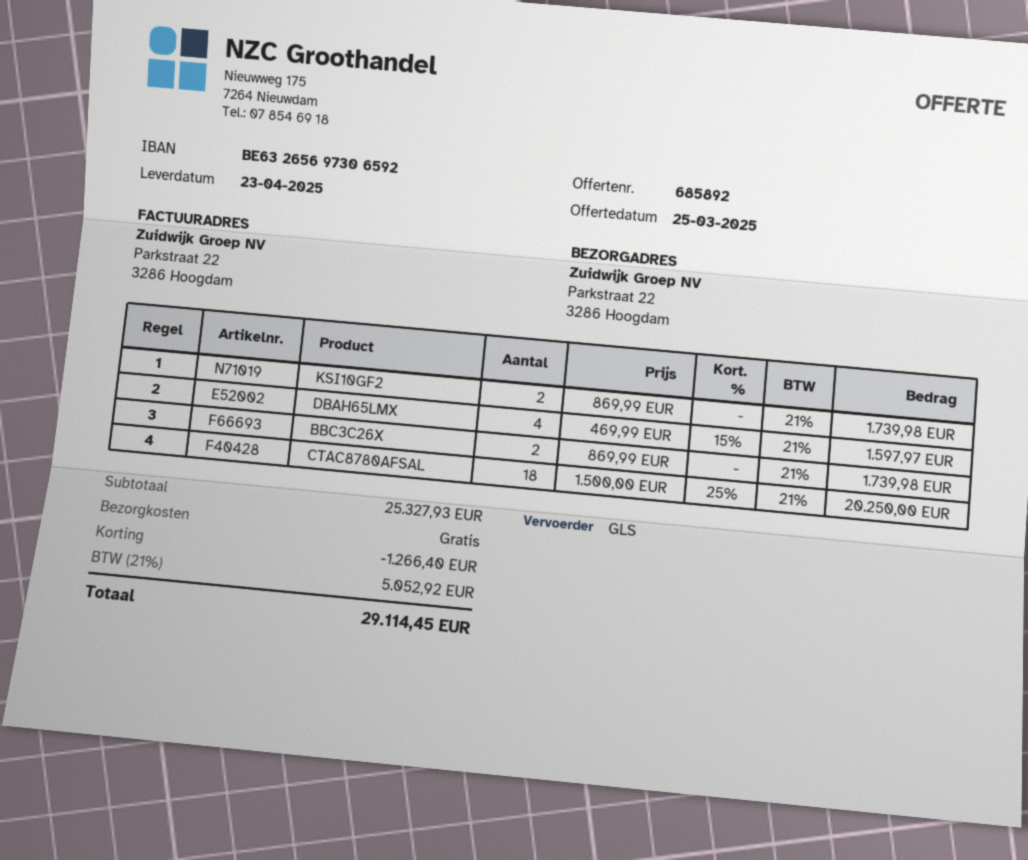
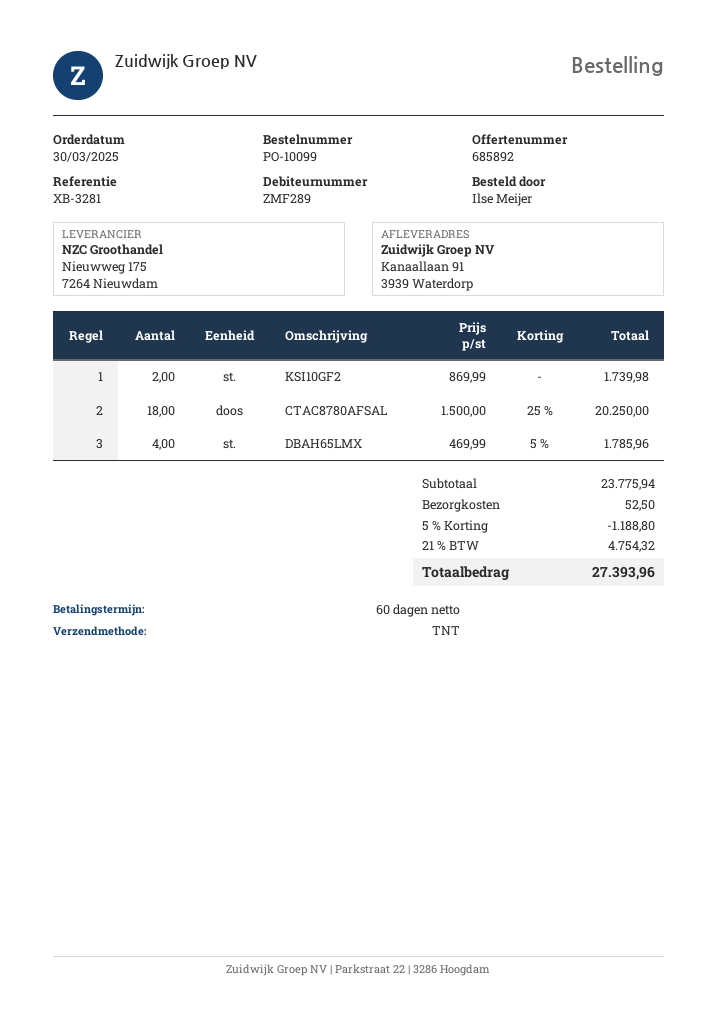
shipping method: GLS -> TNT
ship to: Parkstraat 22, 3286 Hoogdam -> Kanaallaan 91, 3939 Waterdorp
DBAH65LMX: 4 x 469.99 - 15% = 1597.97 -> 4 x 469.99 - 5% = 1785.96
BBC3C26X: 2 x 869.99 = 1739.98 -> none
subtotal: 25327.93 -> 23775.94
discount: 1266.40 -> 1188.80
shipping: 0.00 -> 52.50
tax: 21% = 5052.92 -> 21% = 4754.32
total: 29114.45 -> 27393.96

